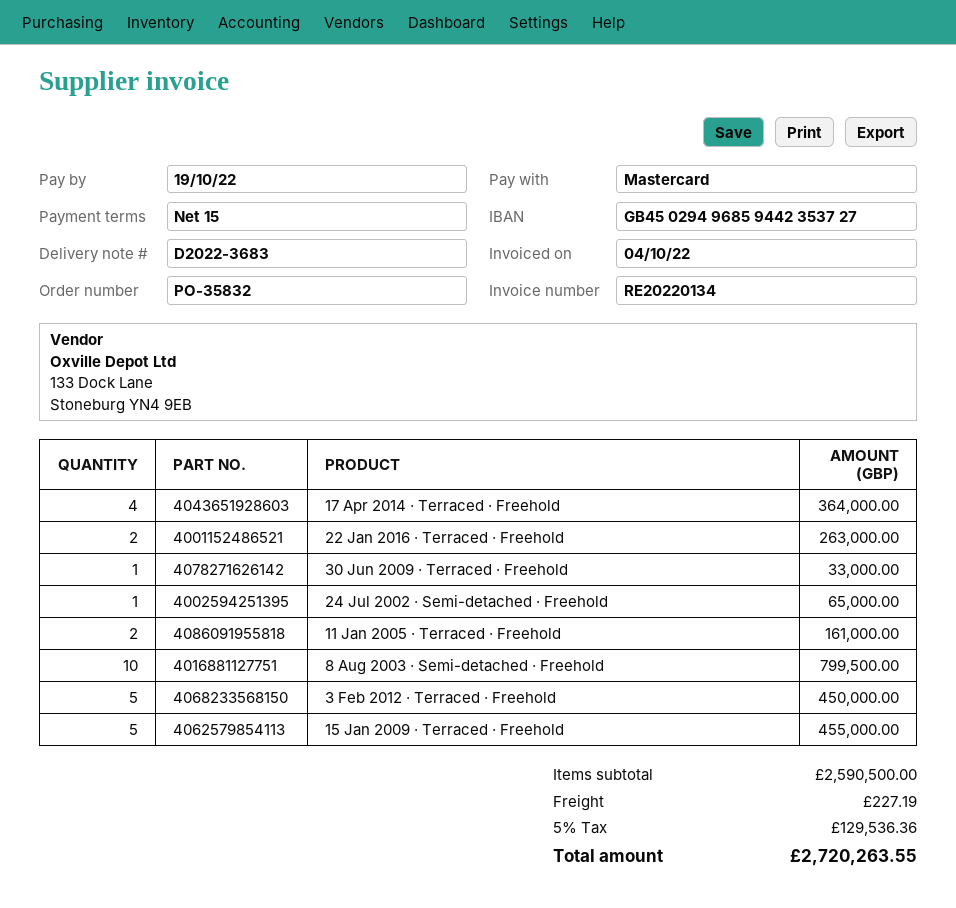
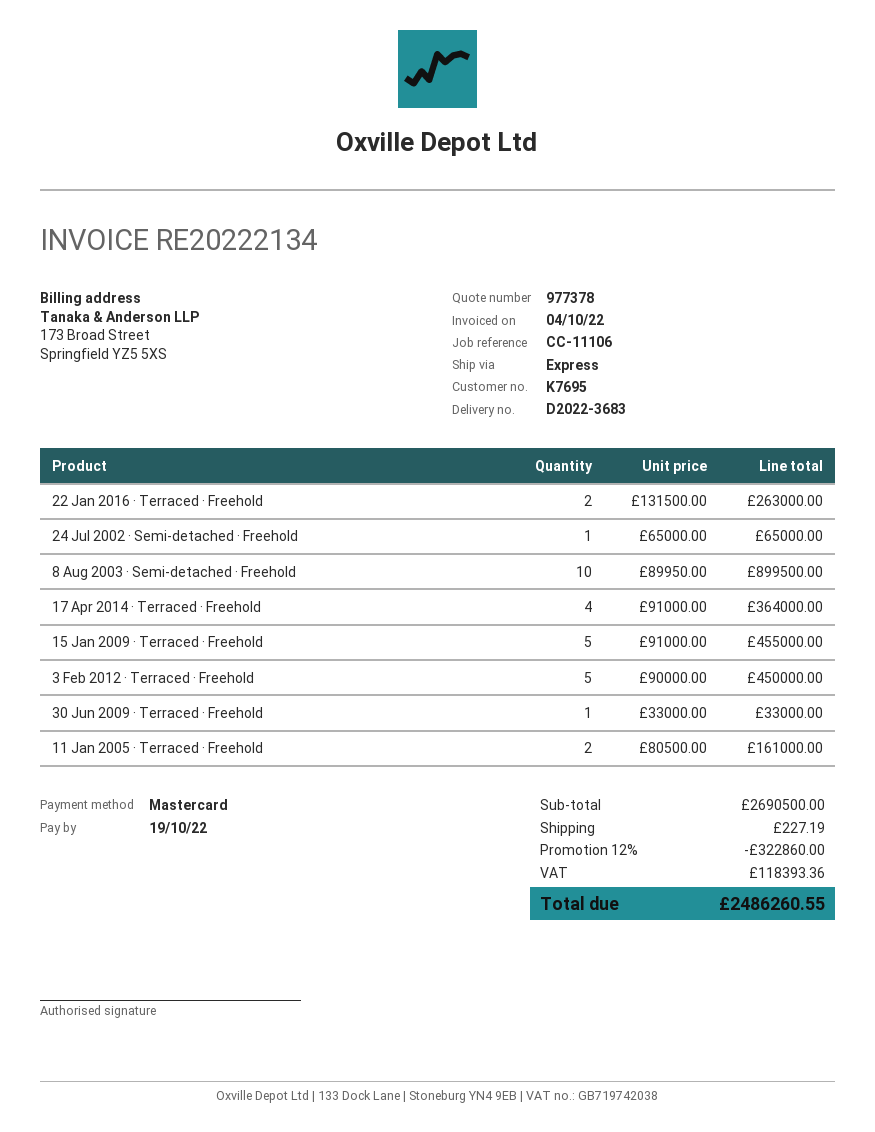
invoice number: RE20220134 -> RE20222134
8 Aug 2003 · Semi-detached · Freehold: 10 for 799500.00 -> 10 for 899500.00
subtotal: 2590500.00 -> 2690500.00
discount: none -> 12% = 322860.00
tax: 129536.36 -> 118393.36
total: 2720263.55 -> 2486260.55

